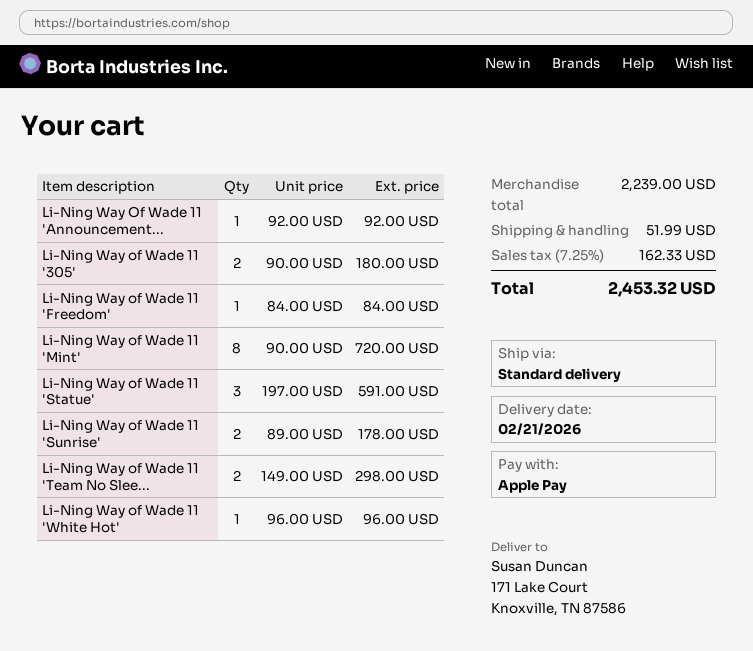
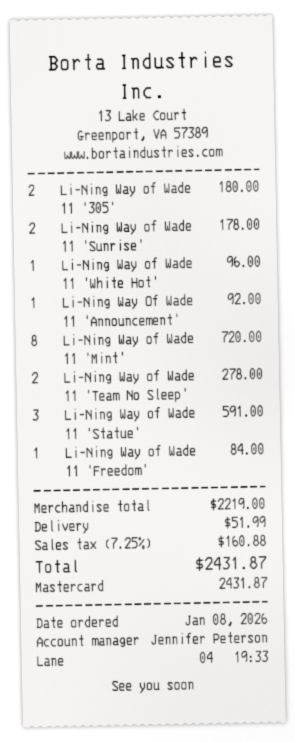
payment method: Apple Pay -> Mastercard
Li-Ning Way of Wade 11 'Team No Slee...: 2 for 298.00 -> 2 for 278.00
subtotal: 2239.00 -> 2219.00
tax: 7.25% = 162.33 -> 7.25% = 160.88
total: 2453.32 -> 2431.87

